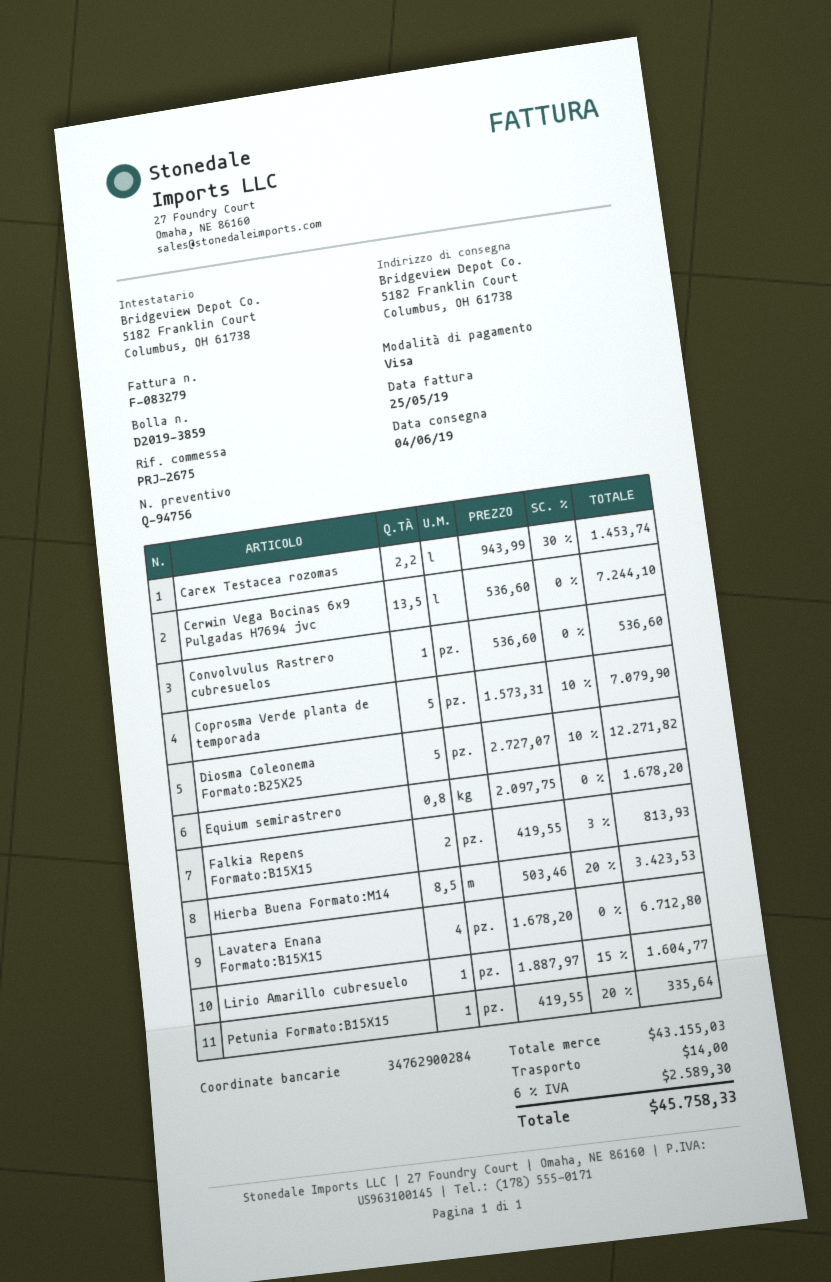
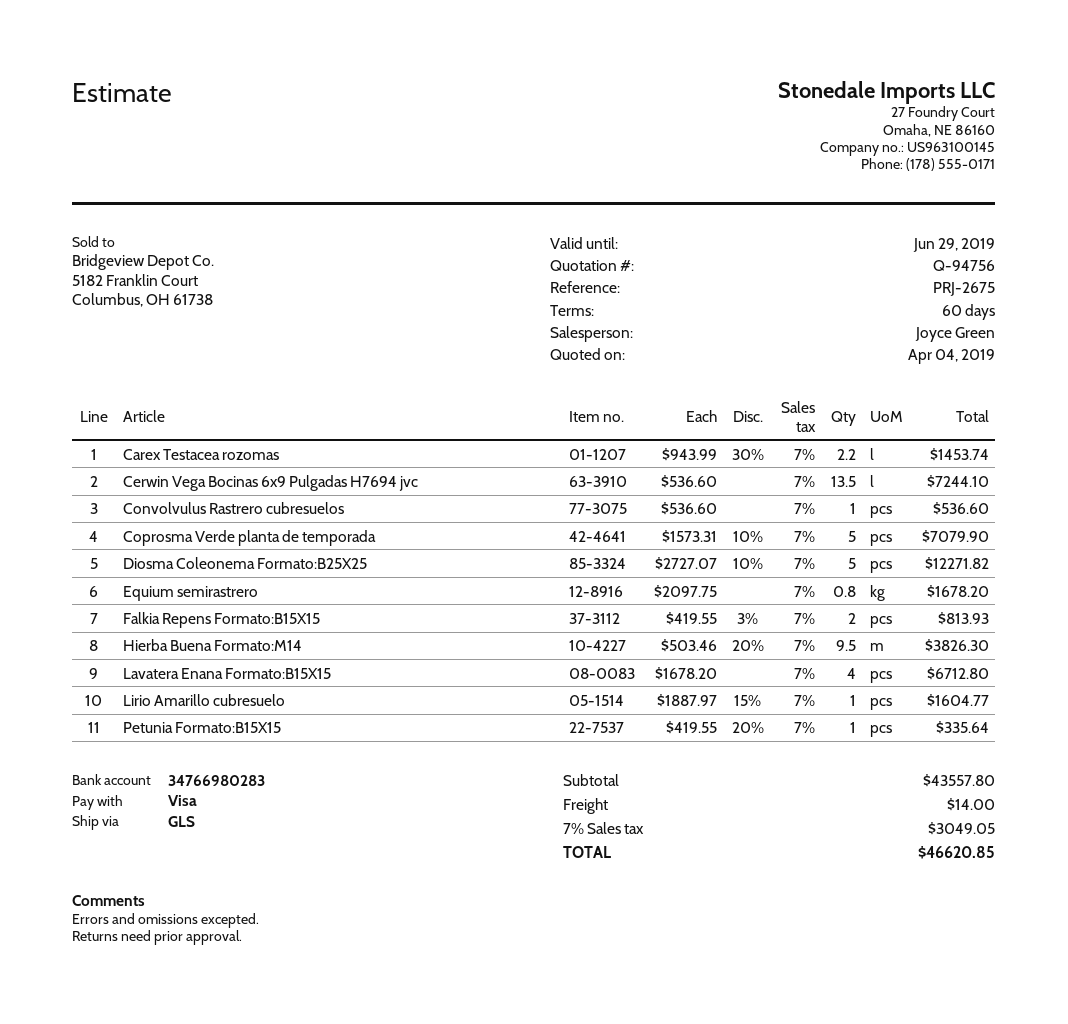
bank account: 34762900284 -> 34766980283
Hierba Buena Formato:M14: 8.5 x 503.46 - 20% = 3423.53 -> 9.5 x 503.46 - 20% = 3826.30
subtotal: 43155.03 -> 43557.80
tax: 6% = 2589.30 -> 7% = 3049.05
total: 45758.33 -> 46620.85

